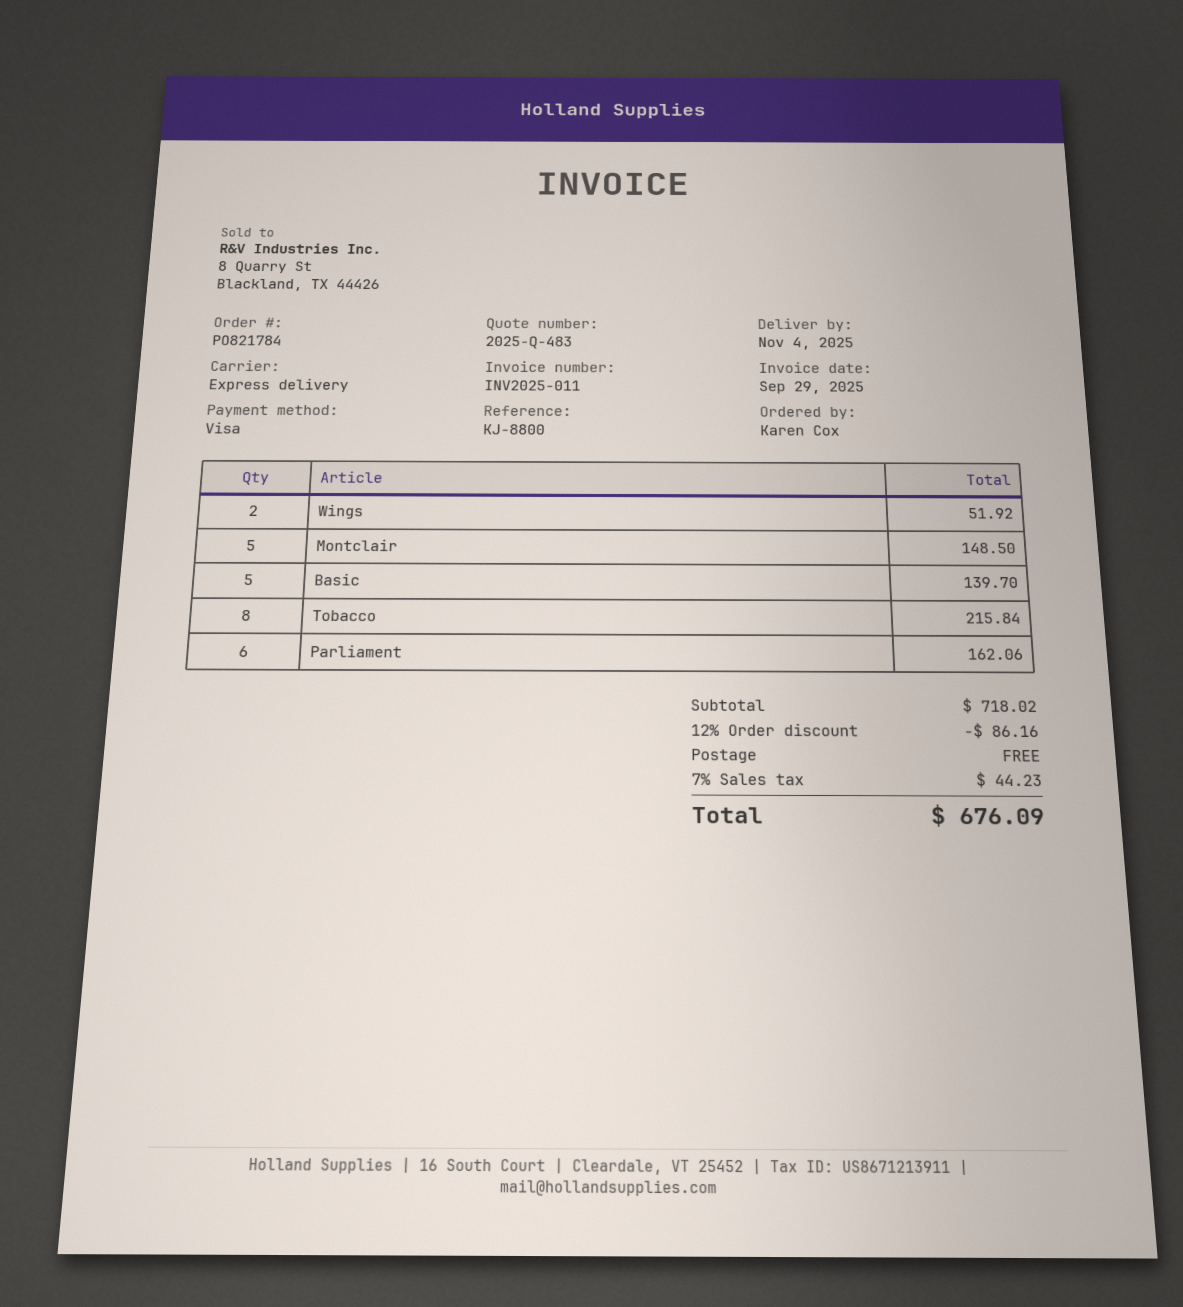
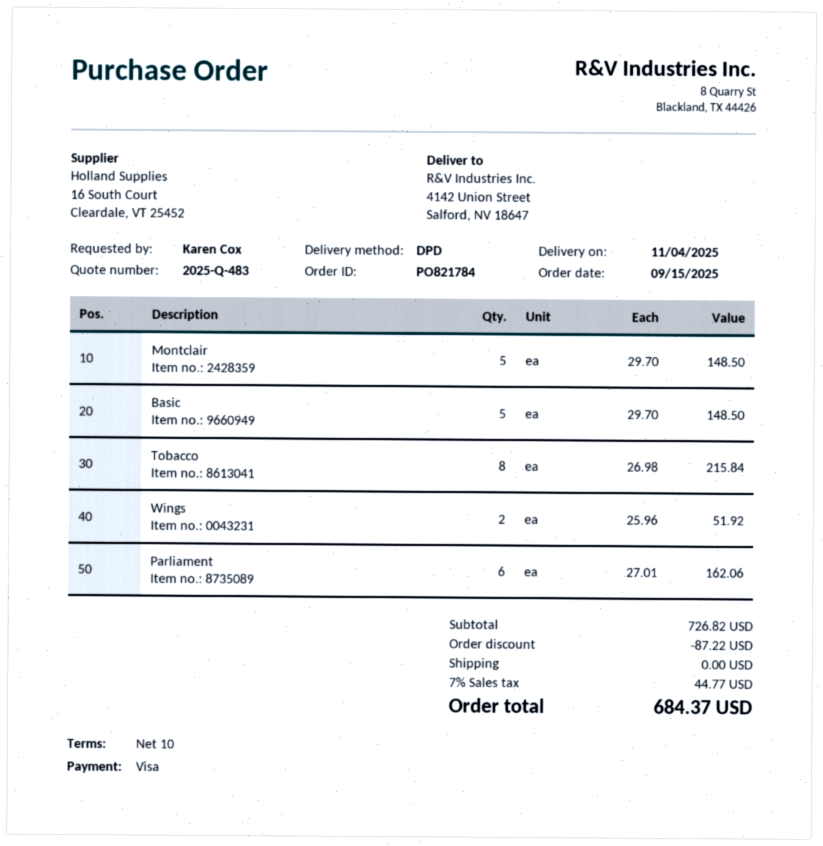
shipping method: express -> DPD
Basic: 5 for 139.70 -> 5 for 148.50
subtotal: 718.02 -> 726.82
discount: 86.16 -> 87.22
tax: 7% = 44.23 -> 7% = 44.77
total: 676.09 -> 684.37

